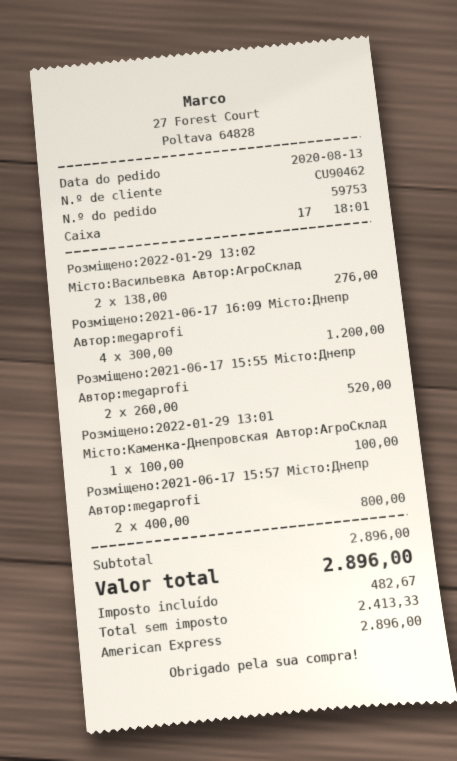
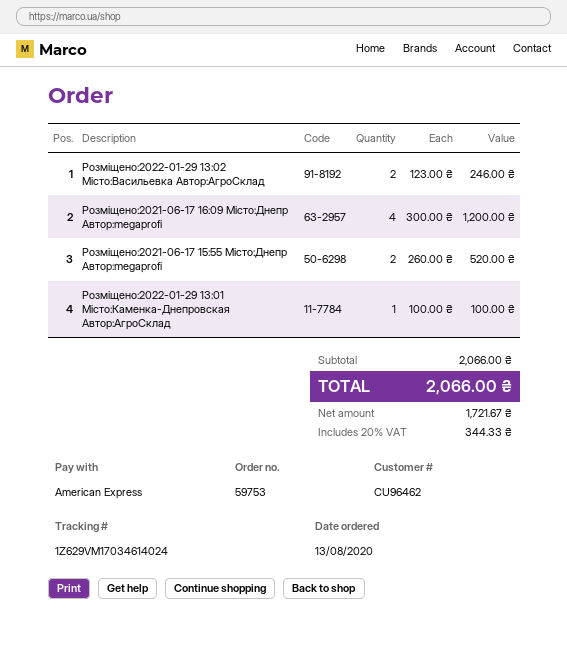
customer number: CU90462 -> CU96462
Розміщено:2022-01-29 13:02 Місто:Васильевка Автор:АгроСклад: 2 x 138.00 = 276.00 -> 2 x 123.00 = 246.00
Розміщено:2021-06-17 15:57 Місто:Днепр Автор:megaprofi: 2 x 400.00 = 800.00 -> none
subtotal: 2896.00 -> 2066.00
net: 2413.33 -> 1721.67
tax: 482.67 -> 344.33
total: 2896.00 -> 2066.00

